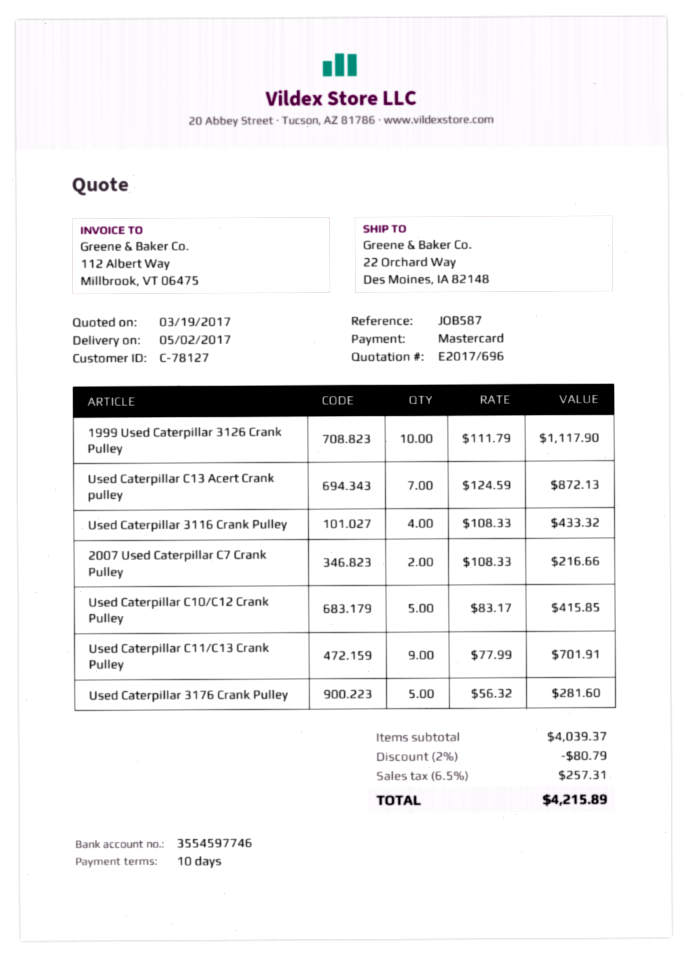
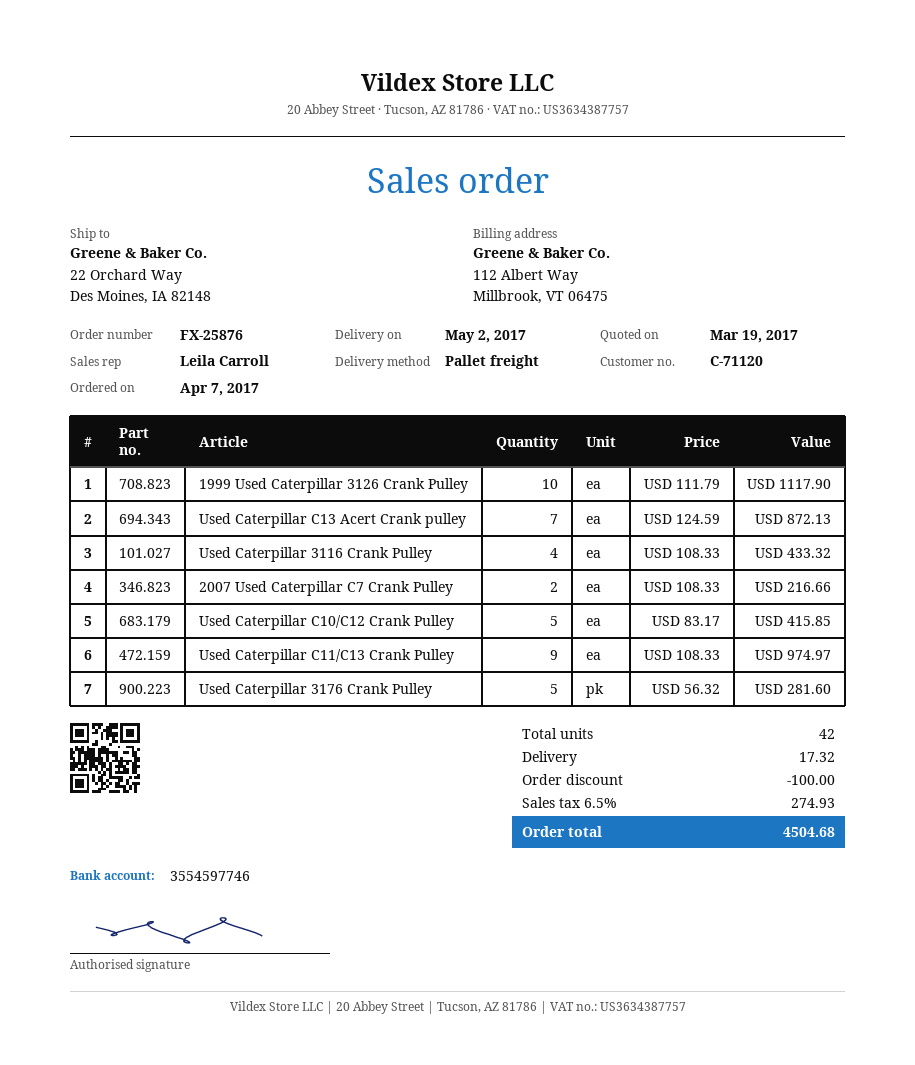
customer number: C-78127 -> C-71120
Used Caterpillar C11/C13 Crank Pulley: 9 x 77.99 = 701.91 -> 9 x 108.33 = 974.97
discount: 80.79 -> 100.00
shipping: none -> 17.32
tax: 6.5% = 257.31 -> 6.5% = 274.93
total: 4215.89 -> 4504.68

